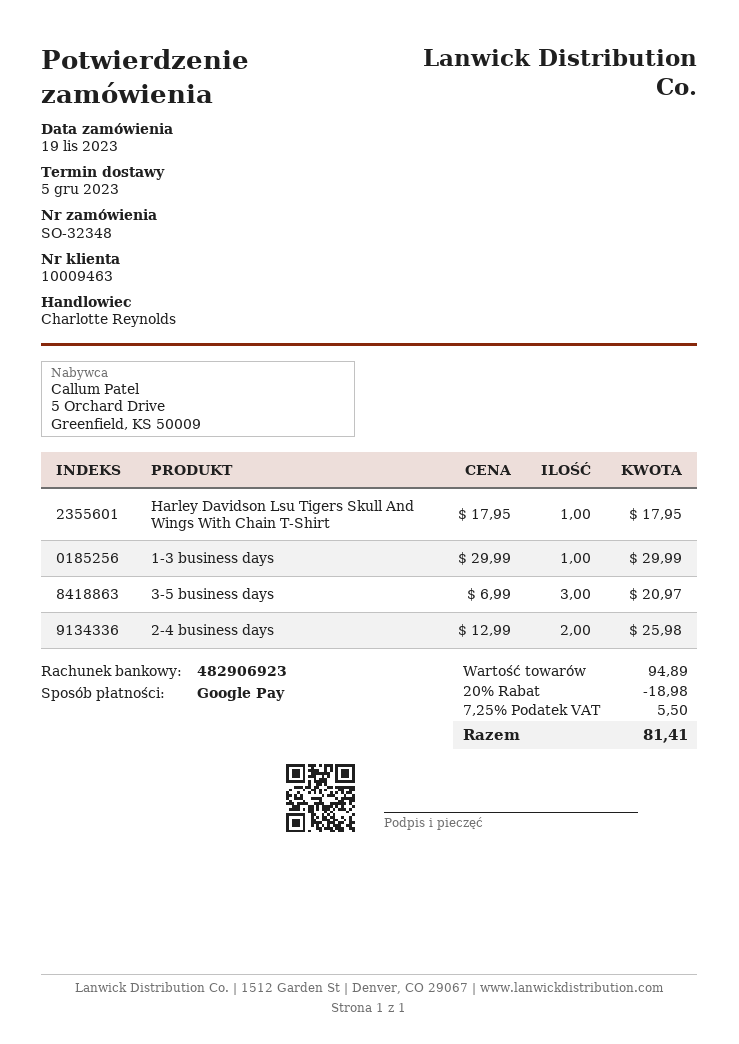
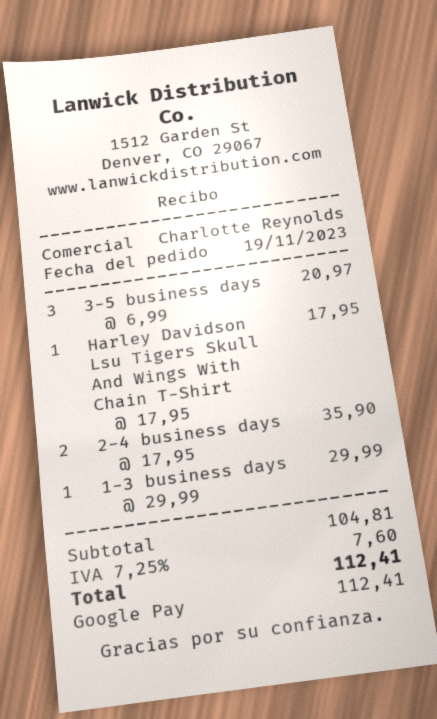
2-4 business days: 2 x 12.99 = 25.98 -> 2 x 17.95 = 35.90
subtotal: 94.89 -> 104.81
discount: 20% = 18.98 -> none
tax: 7.25% = 5.50 -> 7.25% = 7.60
total: 81.41 -> 112.41

